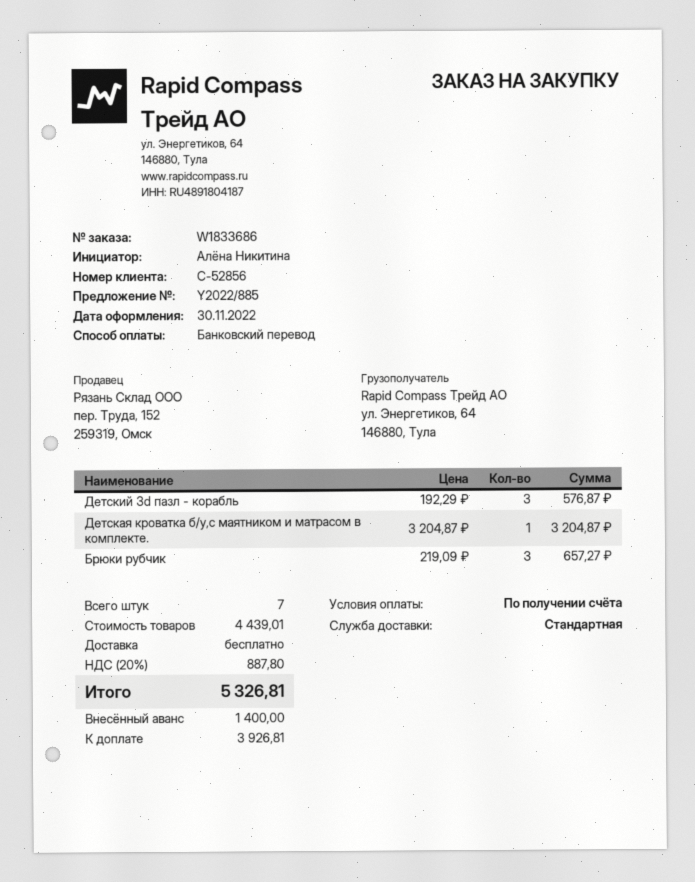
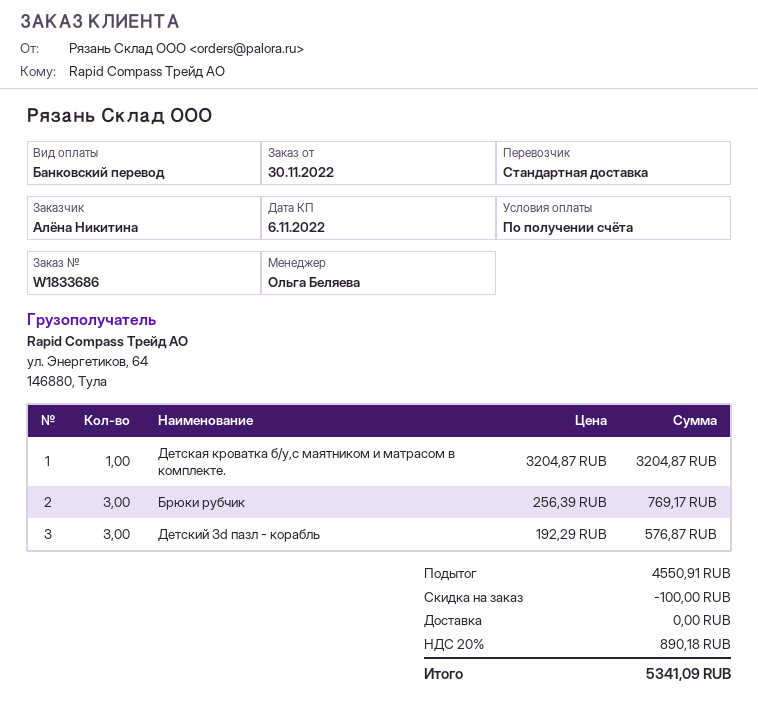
Брюки рубчик: 3 x 219.09 = 657.27 -> 3 x 256.39 = 769.17
subtotal: 4439.01 -> 4550.91
discount: none -> 100.00
tax: 20% = 887.80 -> 20% = 890.18
total: 5326.81 -> 5341.09

